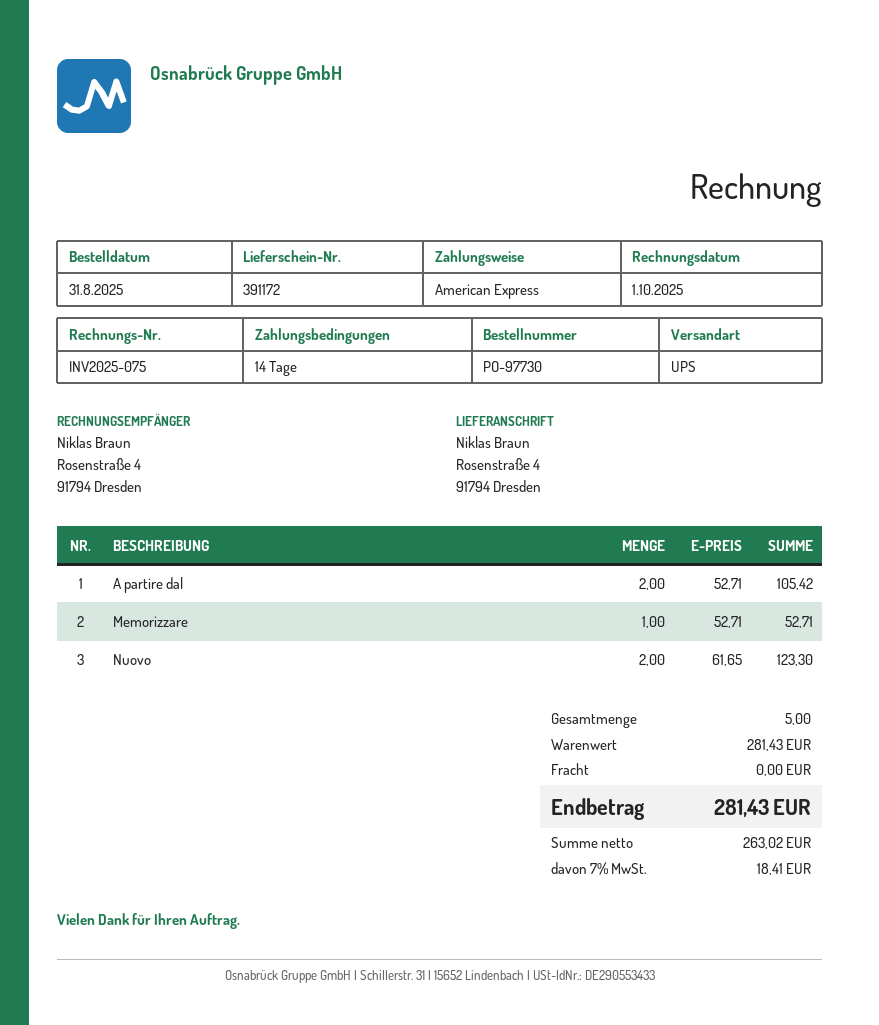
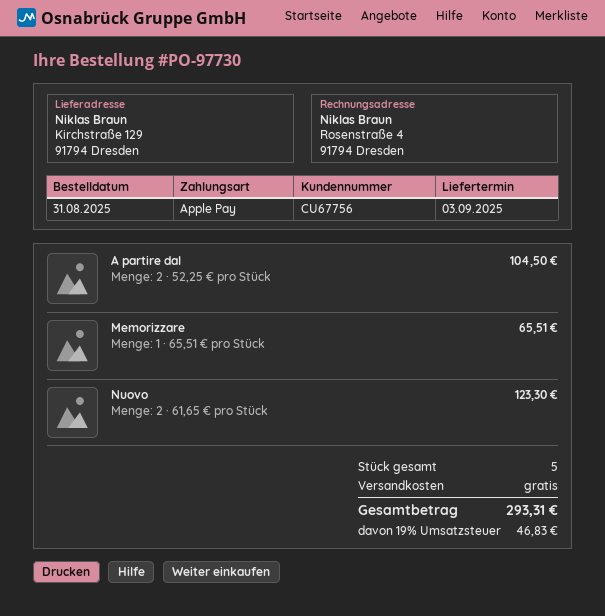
payment method: American Express -> Apple Pay
ship to: Rosenstraße 4, 91794 Dresden -> Kirchstraße 129, 91794 Dresden
A partire dal: 2 x 52.71 = 105.42 -> 2 x 52.25 = 104.50
Memorizzare: 1 x 52.71 = 52.71 -> 1 x 65.51 = 65.51
tax: 7% = 18.41 -> 19% = 46.83
total: 281.43 -> 293.31

